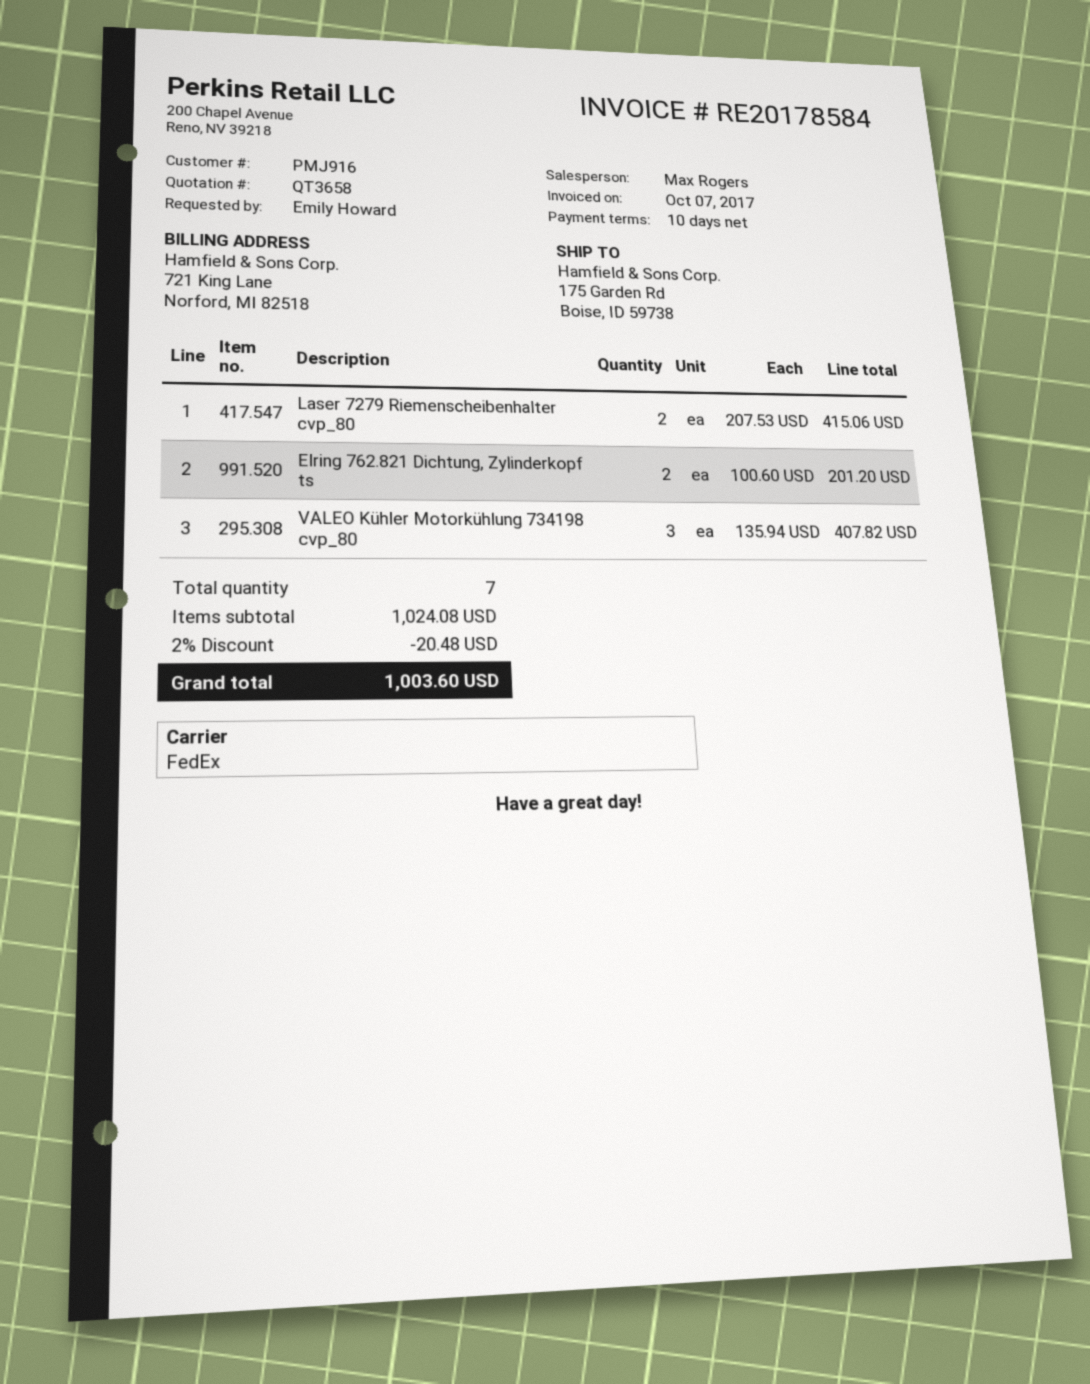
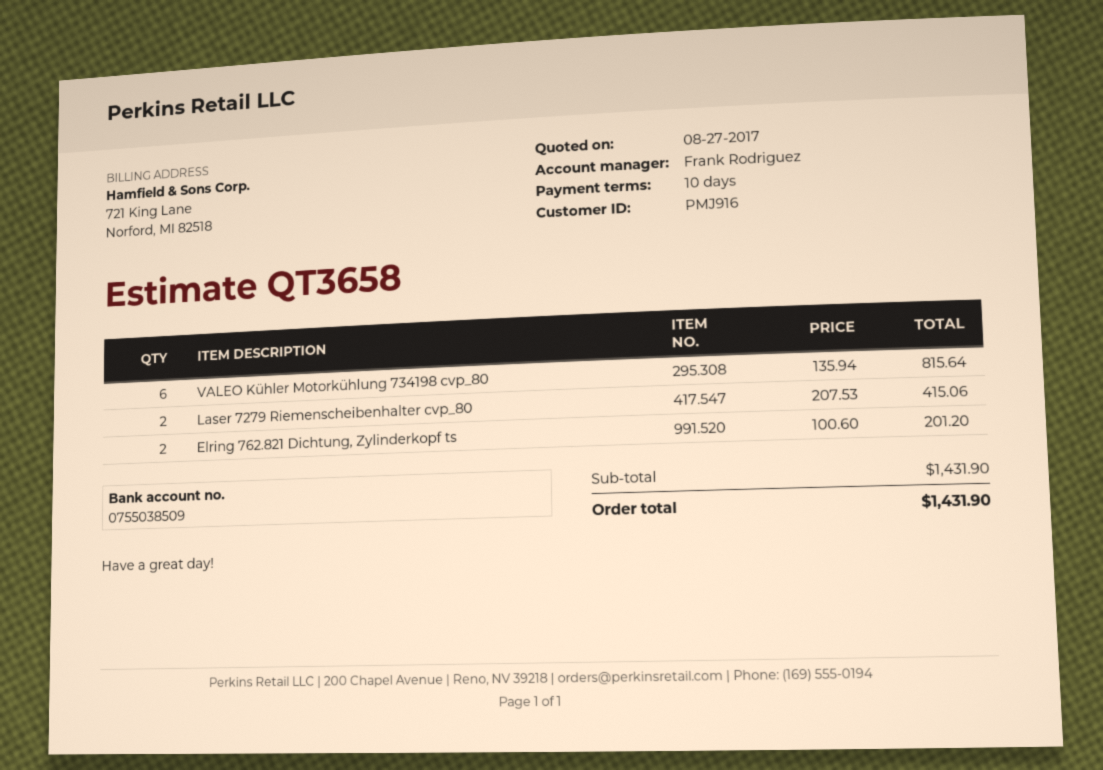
sales rep: Max Rogers -> Frank Rodriguez
VALEO Kühler Motorkühlung 734198 cvp_80: 3 x 135.94 = 407.82 -> 6 x 135.94 = 815.64
subtotal: 1024.08 -> 1431.90
discount: 2% = 20.48 -> none
total: 1003.60 -> 1431.90

